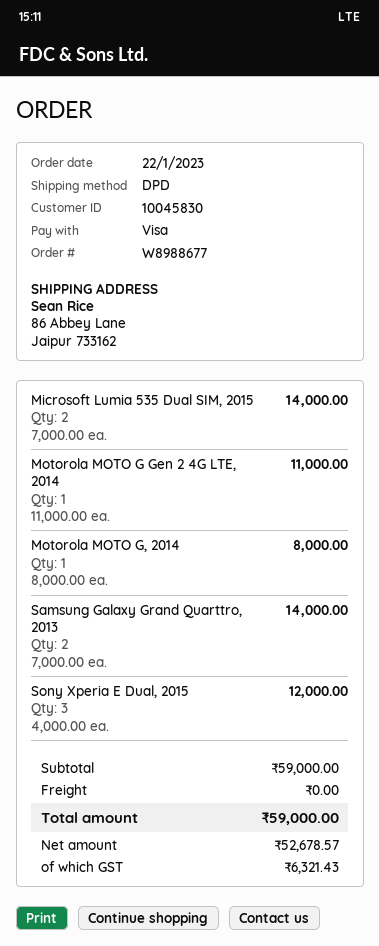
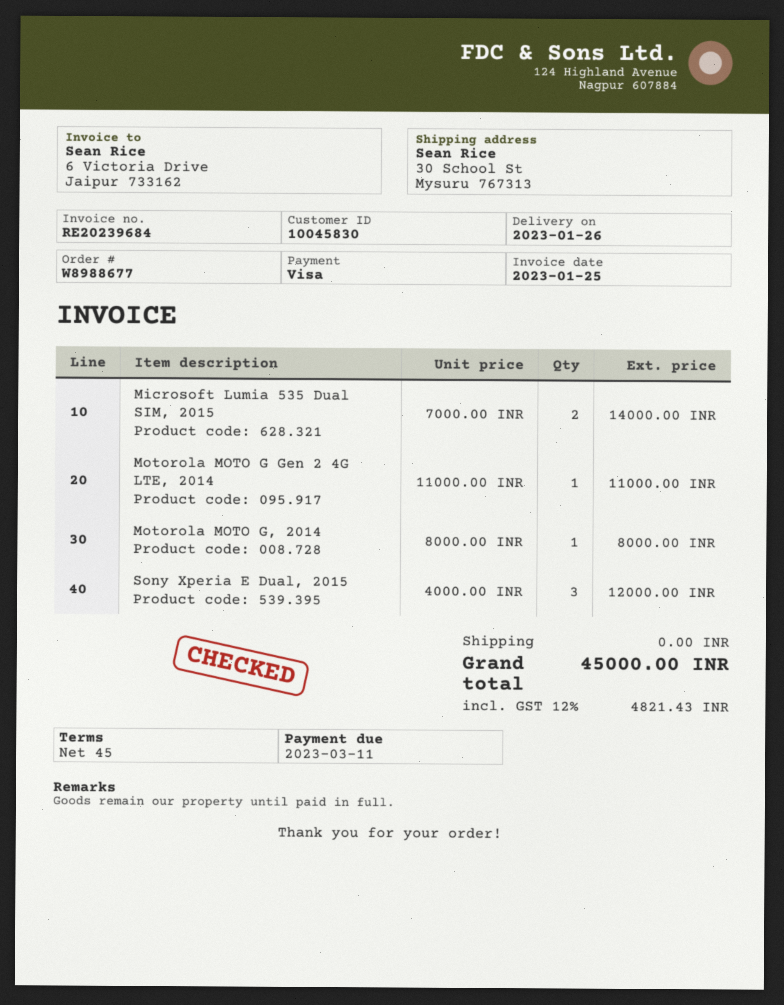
ship to: 86 Abbey Lane, Jaipur 733162 -> 30 School St, Mysuru 767313
Samsung Galaxy Grand Quarttro, 2013: 2 x 7000.00 = 14000.00 -> none
tax: 6321.43 -> 4821.43
total: 59000.00 -> 45000.00

